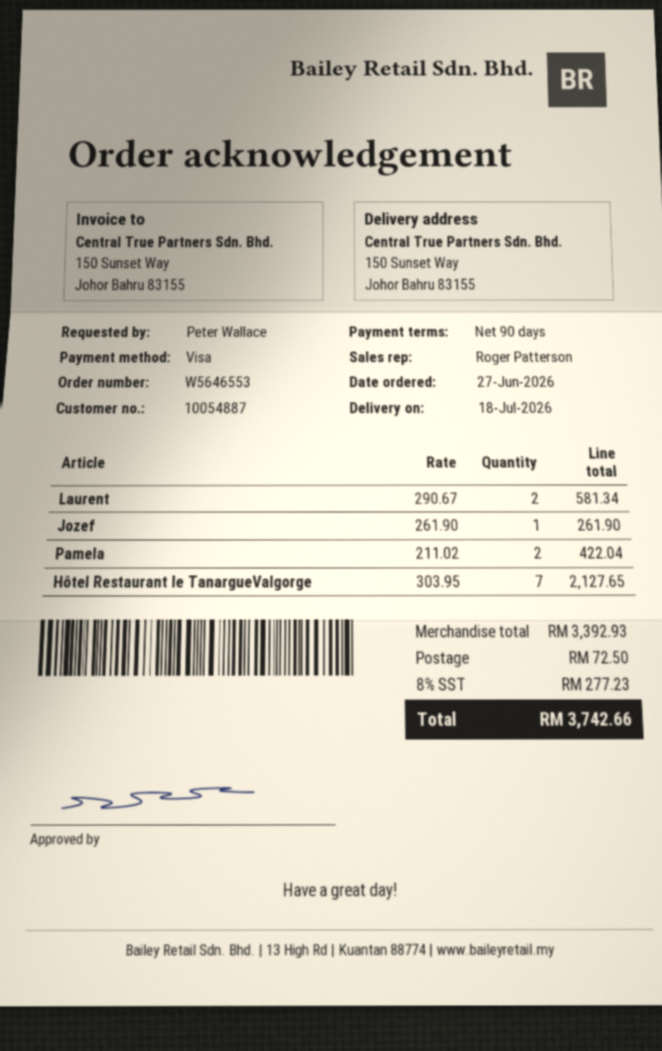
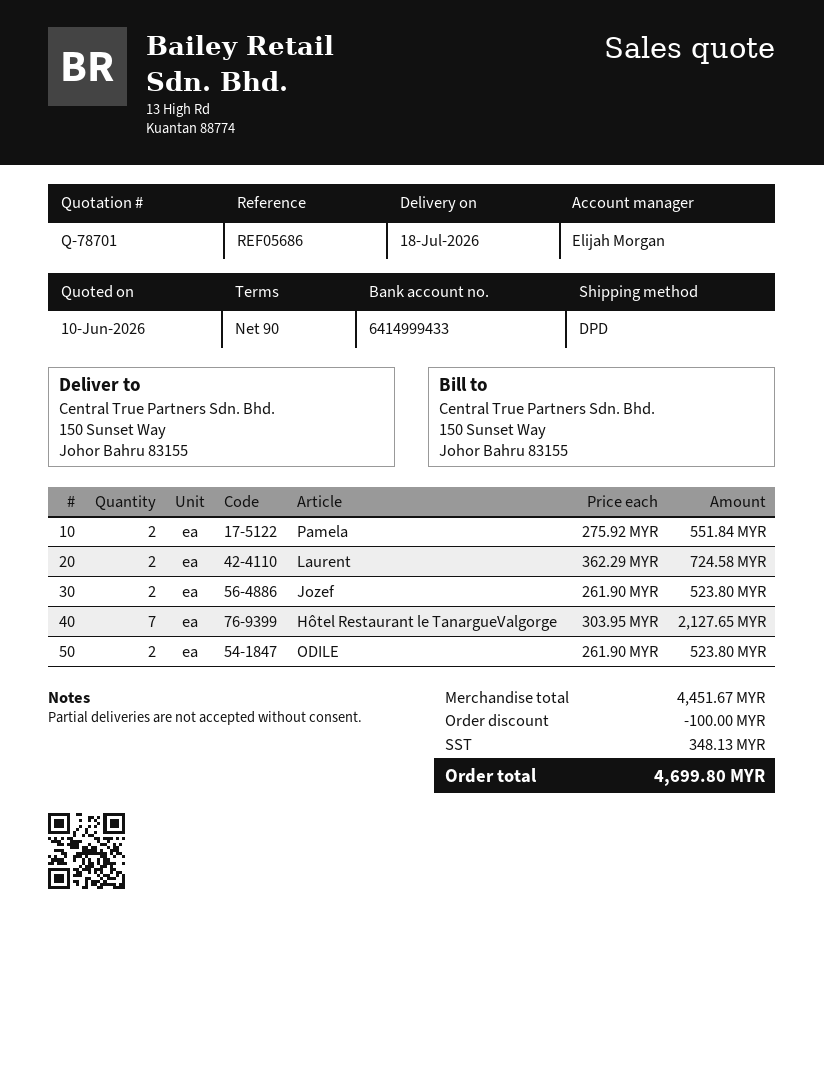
sales rep: Roger Patterson -> Elijah Morgan
Laurent: 2 x 290.67 = 581.34 -> 2 x 362.29 = 724.58
Jozef: 1 x 261.90 = 261.90 -> 2 x 261.90 = 523.80
Pamela: 2 x 211.02 = 422.04 -> 2 x 275.92 = 551.84
ODILE: none -> 2 x 261.90 = 523.80
subtotal: 3392.93 -> 4451.67
discount: none -> 100.00
shipping: 72.50 -> none
tax: 277.23 -> 348.13
total: 3742.66 -> 4699.80

